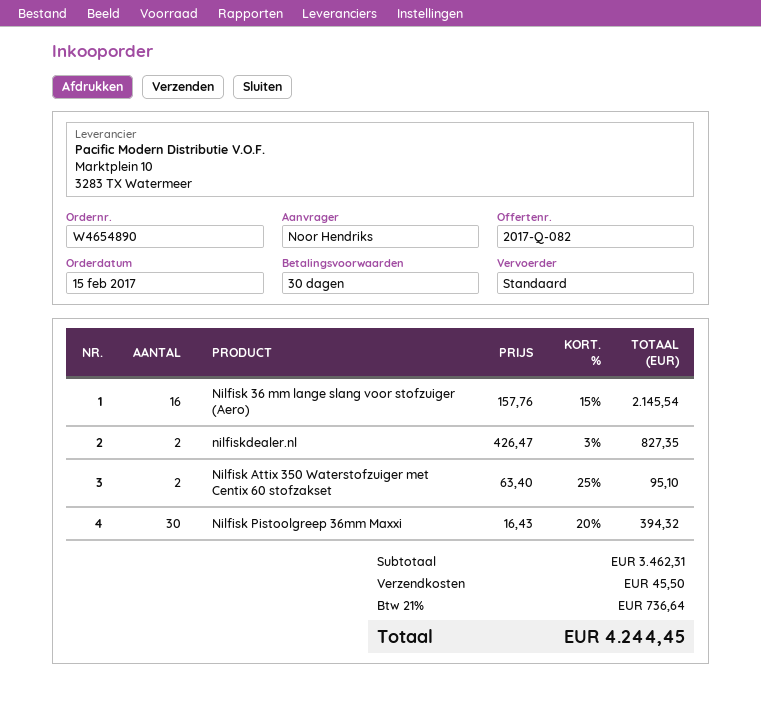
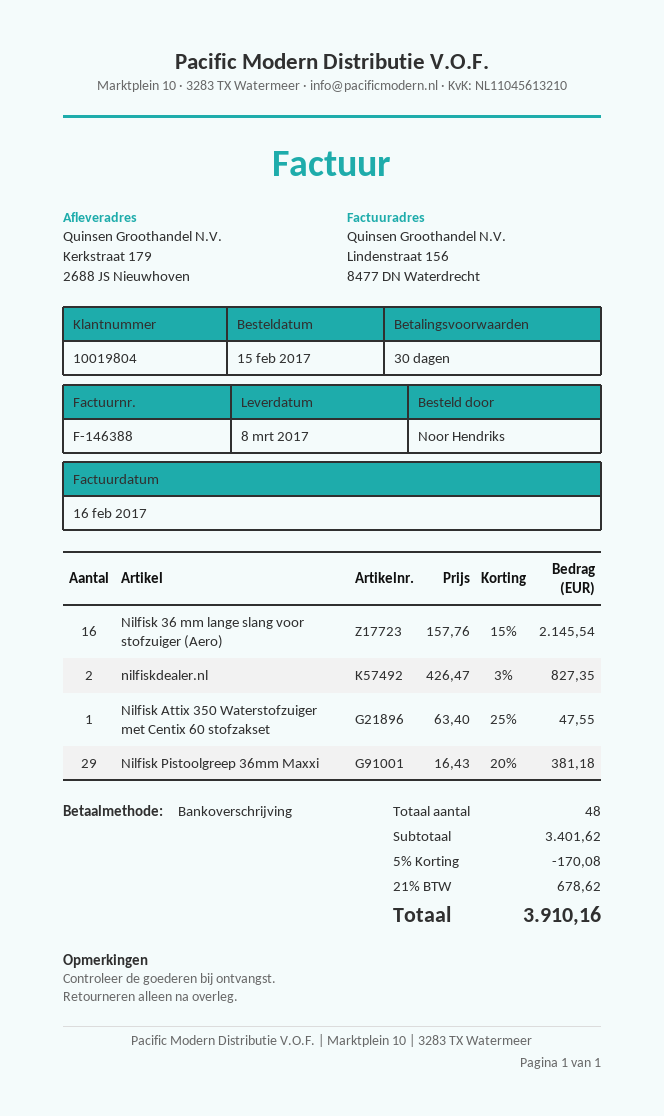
Nilfisk Attix 350 Waterstofzuiger met Centix 60 stofzakset: 2 x 63.40 - 25% = 95.10 -> 1 x 63.40 - 25% = 47.55
Nilfisk Pistoolgreep 36mm Maxxi: 30 x 16.43 - 20% = 394.32 -> 29 x 16.43 - 20% = 381.18
subtotal: 3462.31 -> 3401.62
discount: none -> 5% = 170.08
shipping: 45.50 -> none
tax: 21% = 736.64 -> 21% = 678.62
total: 4244.45 -> 3910.16

